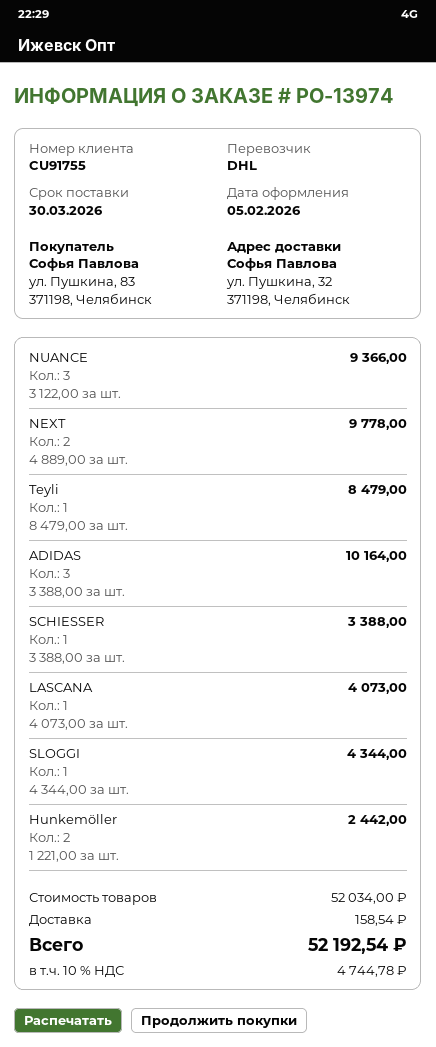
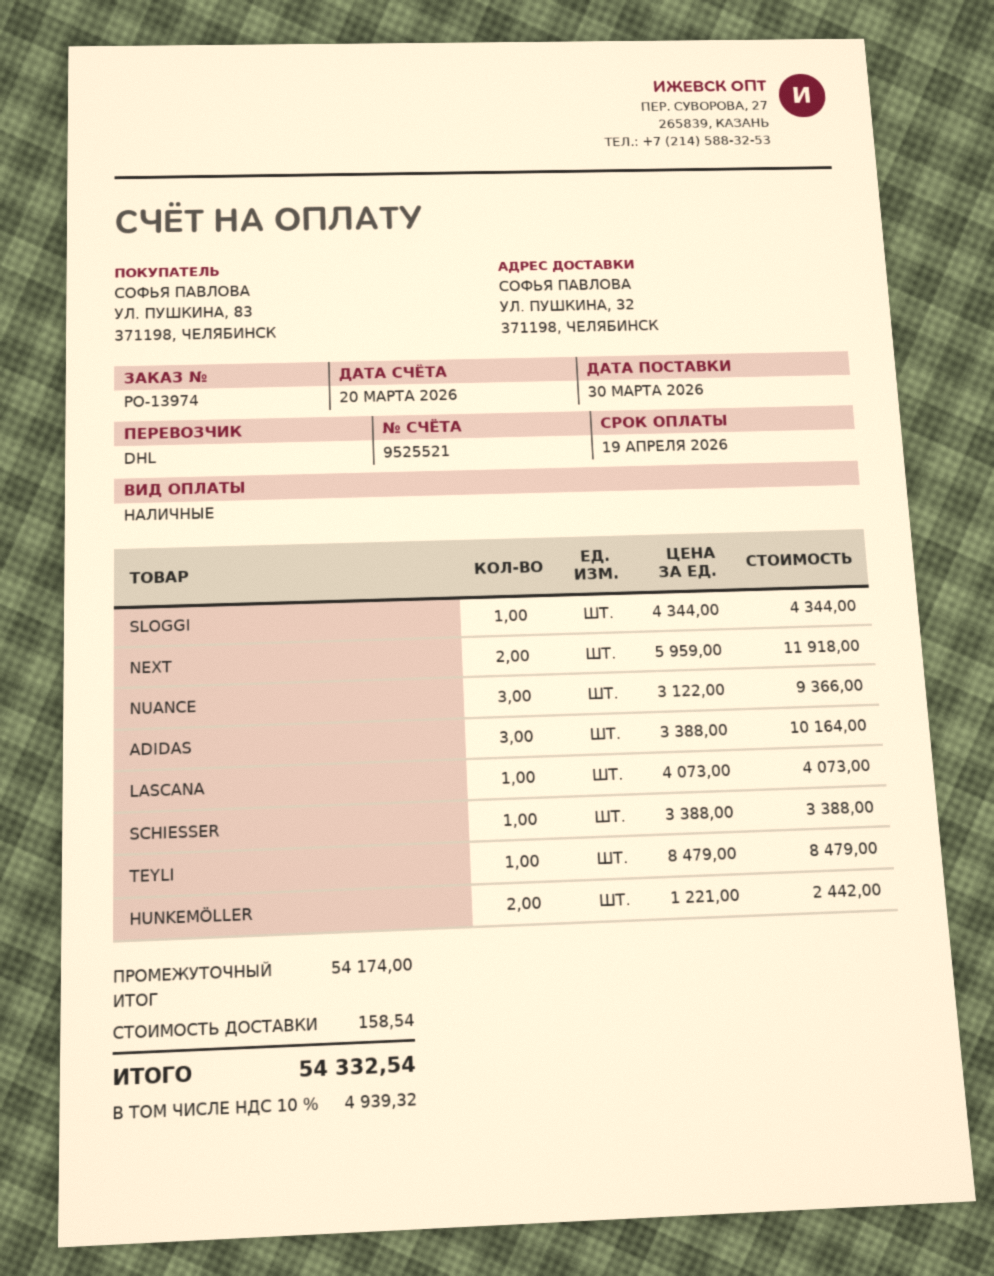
NEXT: 2 x 4889.00 = 9778.00 -> 2 x 5959.00 = 11918.00
subtotal: 52034.00 -> 54174.00
tax: 10% = 4744.78 -> 10% = 4939.32
total: 52192.54 -> 54332.54

